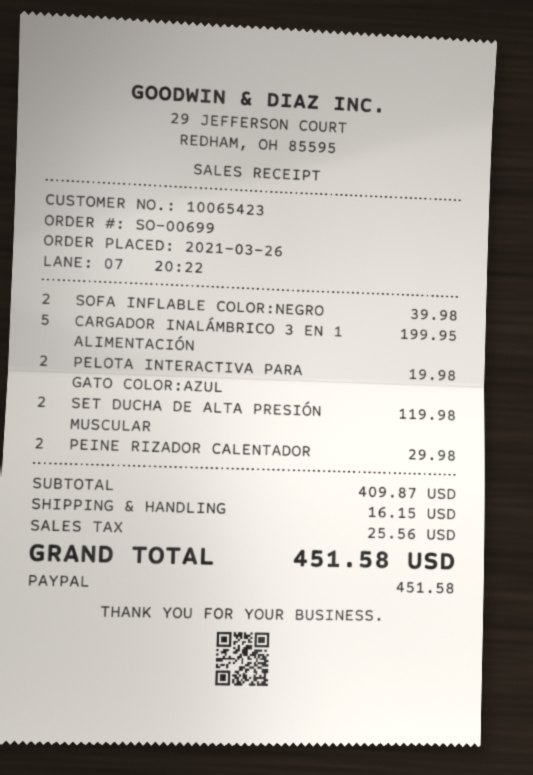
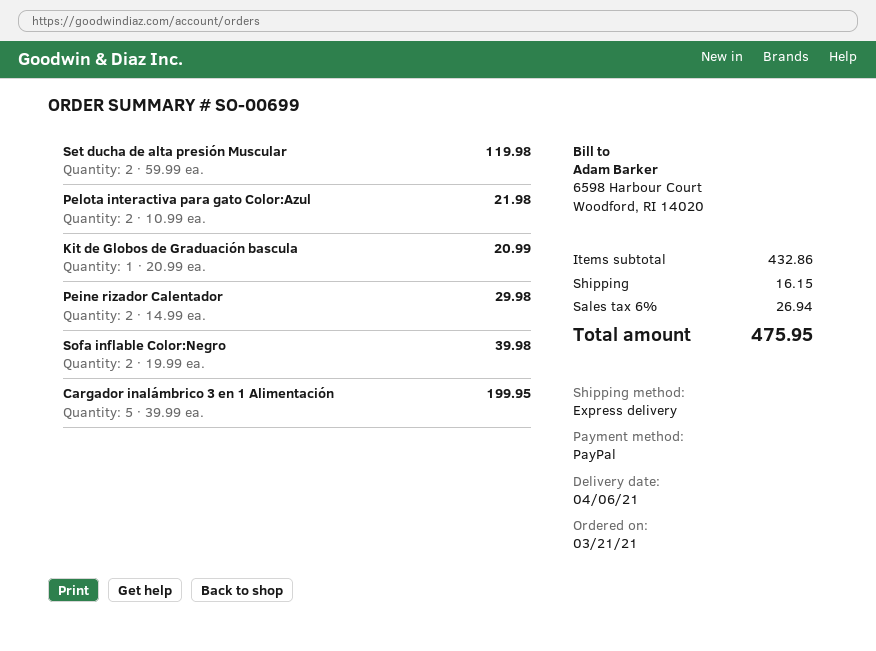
order date: 2021-03-26 -> 2021-03-21
PELOTA INTERACTIVA PARA GATO COLOR:AZUL: 2 for 19.98 -> 2 for 21.98
Kit de Globos de Graduación bascula: none -> 1 for 20.99
subtotal: 409.87 -> 432.86
tax: 25.56 -> 26.94
total: 451.58 -> 475.95

